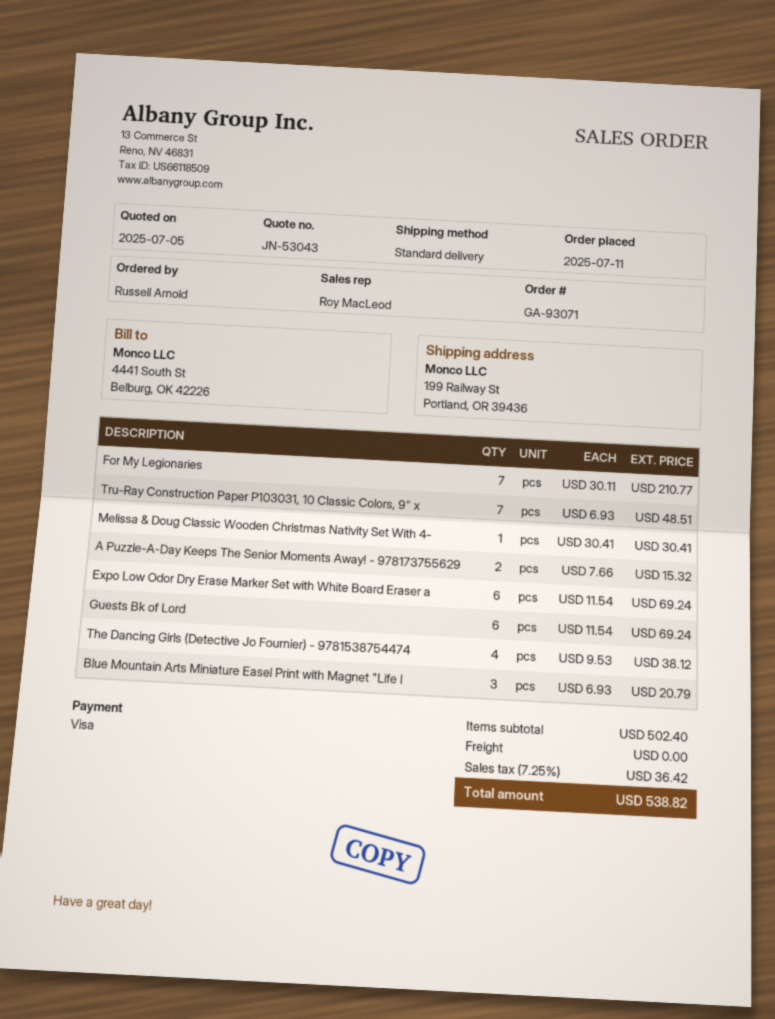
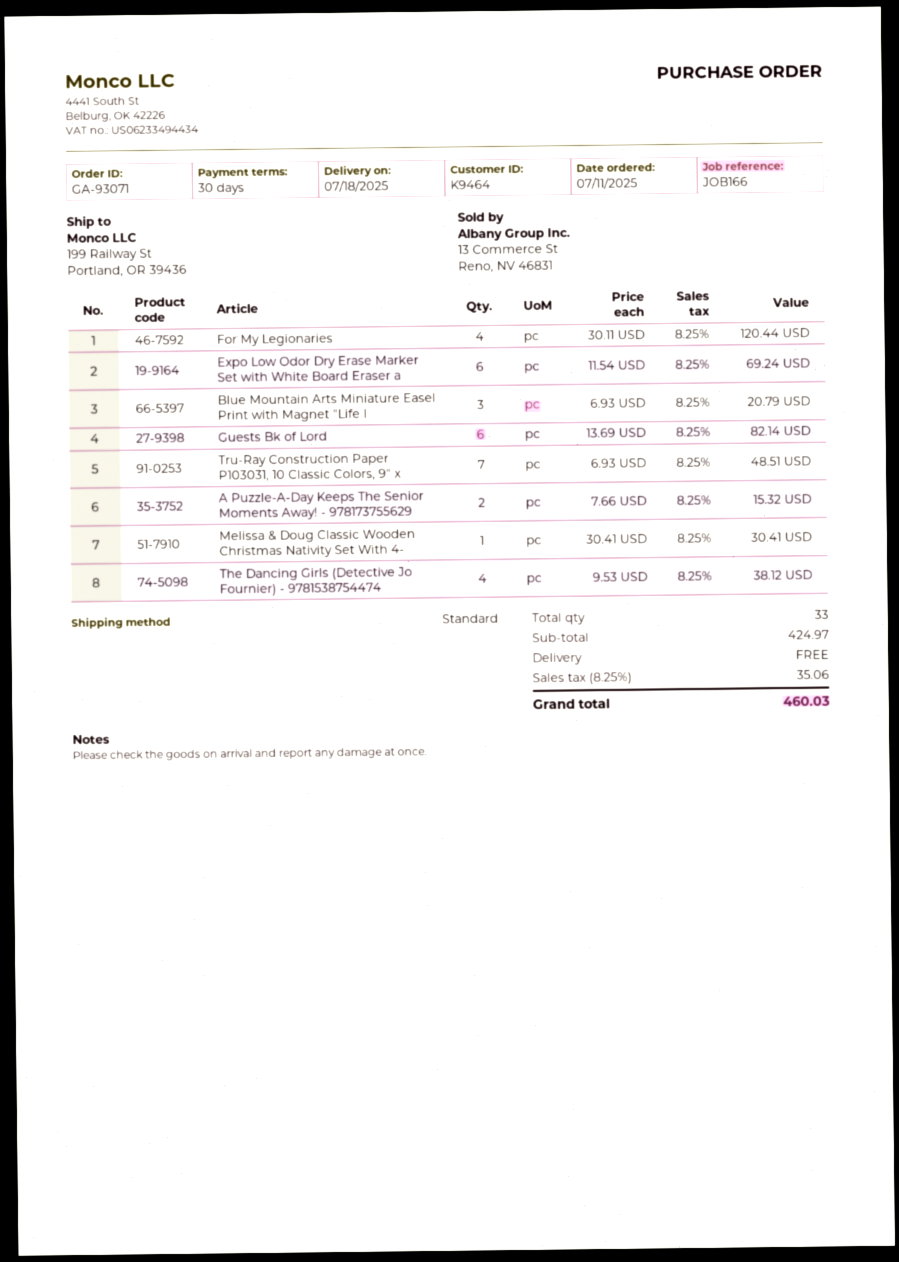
For My Legionaries: 7 x 30.11 = 210.77 -> 4 x 30.11 = 120.44
Guests Bk of Lord: 6 x 11.54 = 69.24 -> 6 x 13.69 = 82.14
subtotal: 502.40 -> 424.97
tax: 7.25% = 36.42 -> 8.25% = 35.06
total: 538.82 -> 460.03

